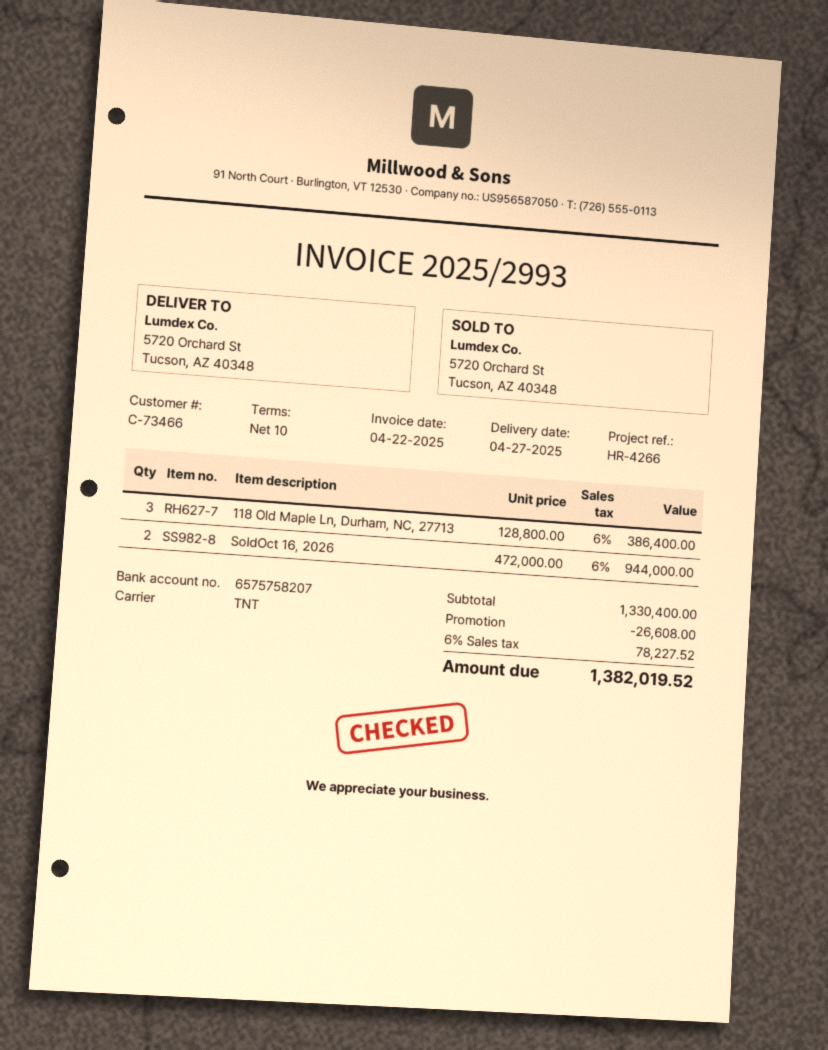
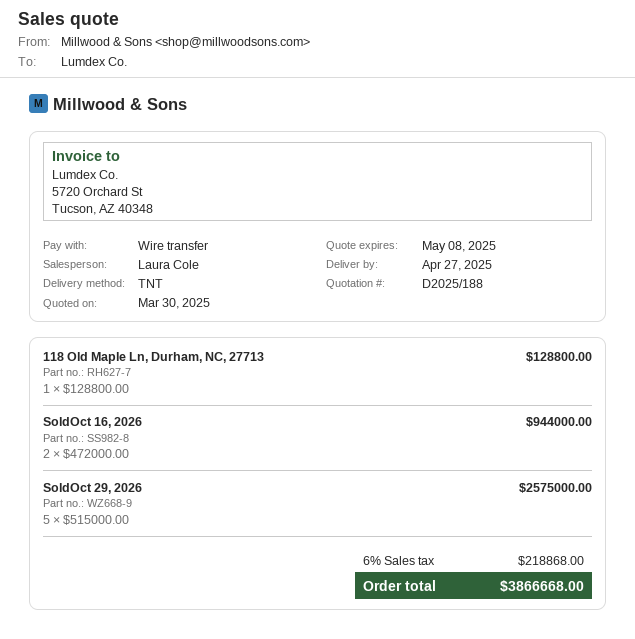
118 Old Maple Ln, Durham, NC, 27713: 3 x 128800.00 = 386400.00 -> 1 x 128800.00 = 128800.00
SoldOct 29, 2026: none -> 5 x 515000.00 = 2575000.00
discount: 26608.00 -> none
tax: 6% = 78227.52 -> 6% = 218868.00
total: 1382019.52 -> 3866668.00

